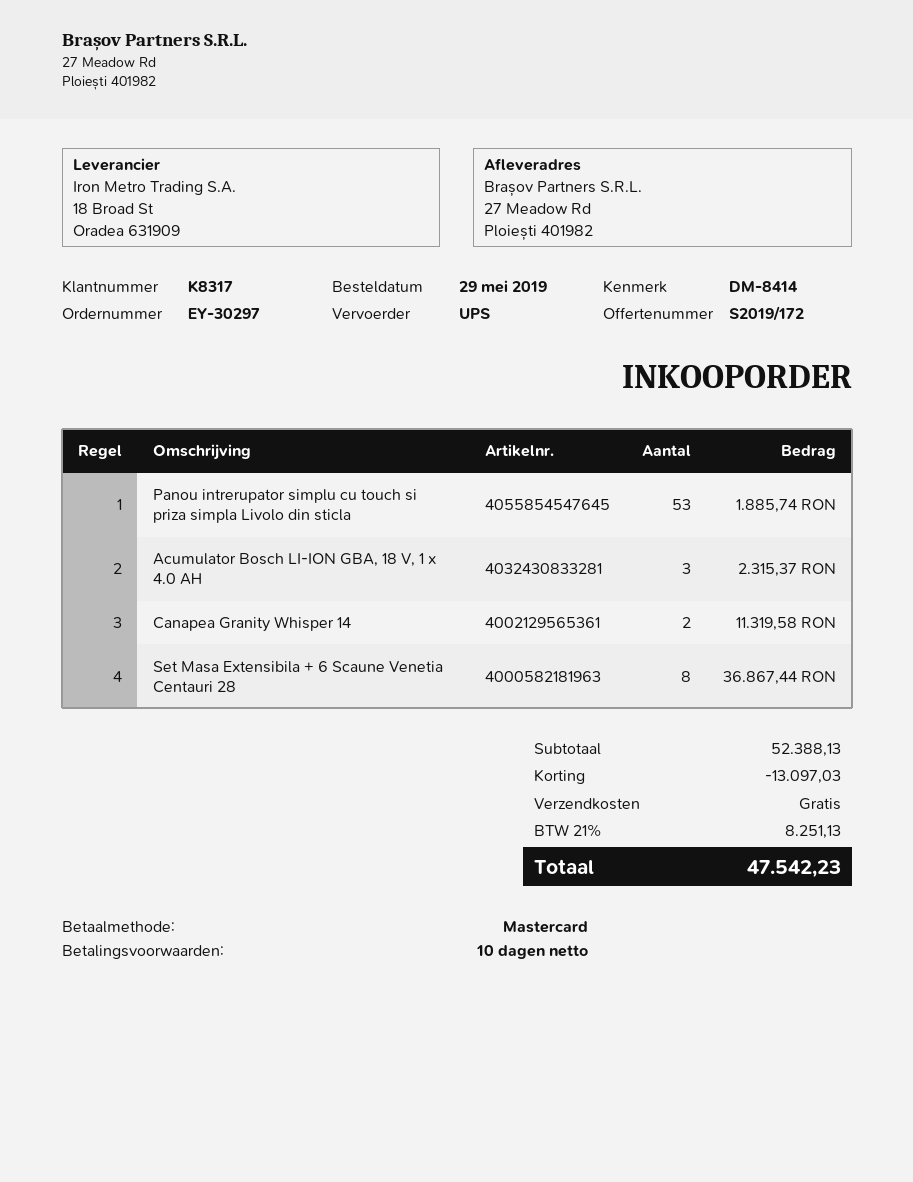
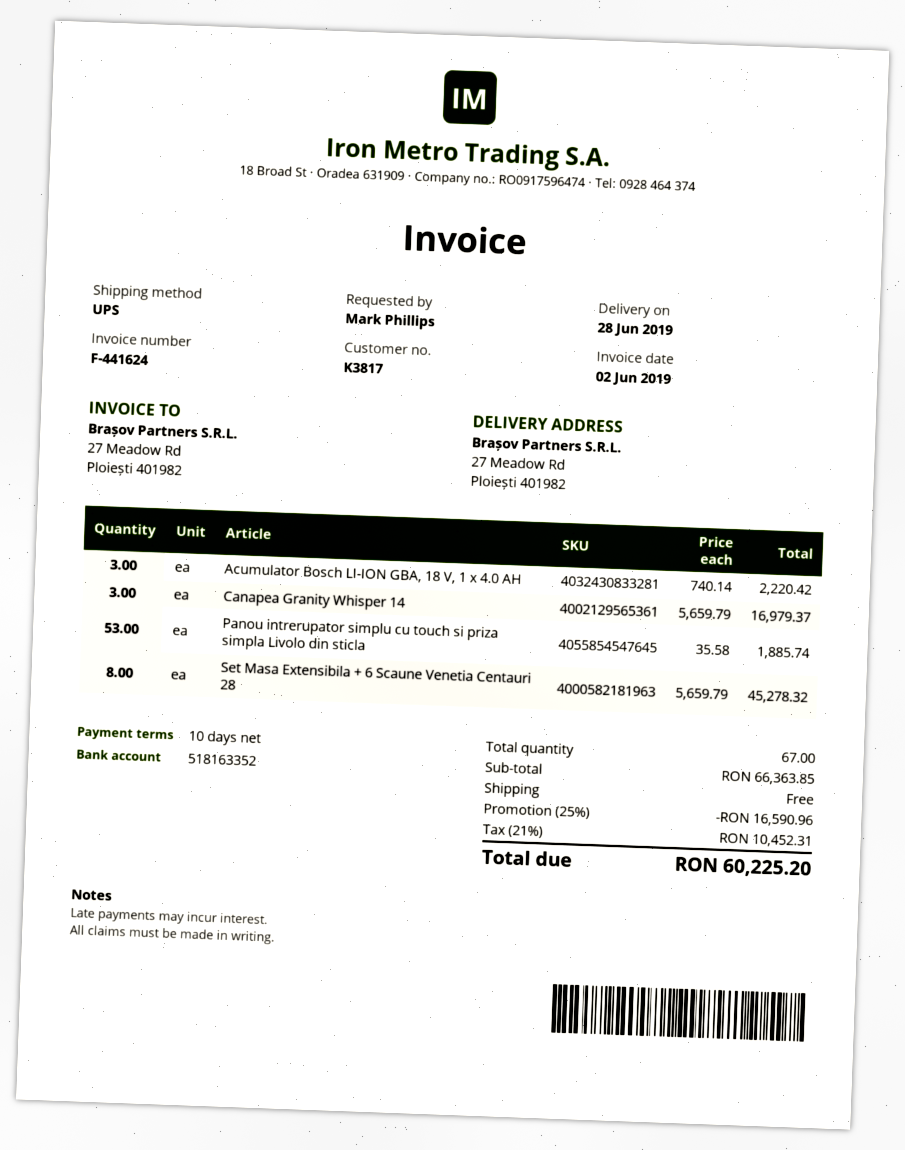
customer number: K8317 -> K3817
Acumulator Bosch LI-ION GBA, 18 V, 1 x 4.0 AH: 3 for 2315.37 -> 3 for 2220.42
Canapea Granity Whisper 14: 2 for 11319.58 -> 3 for 16979.37
Set Masa Extensibila + 6 Scaune Venetia Centauri 28: 8 for 36867.44 -> 8 for 45278.32
subtotal: 52388.13 -> 66363.85
discount: 13097.03 -> 16590.96
tax: 21% = 8251.13 -> 21% = 10452.31
total: 47542.23 -> 60225.20

